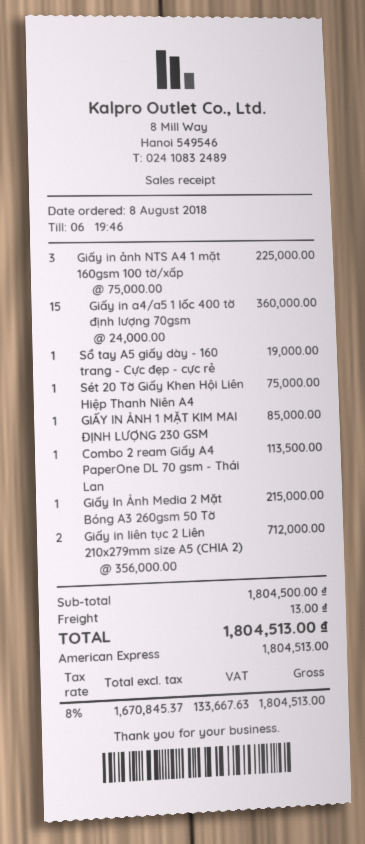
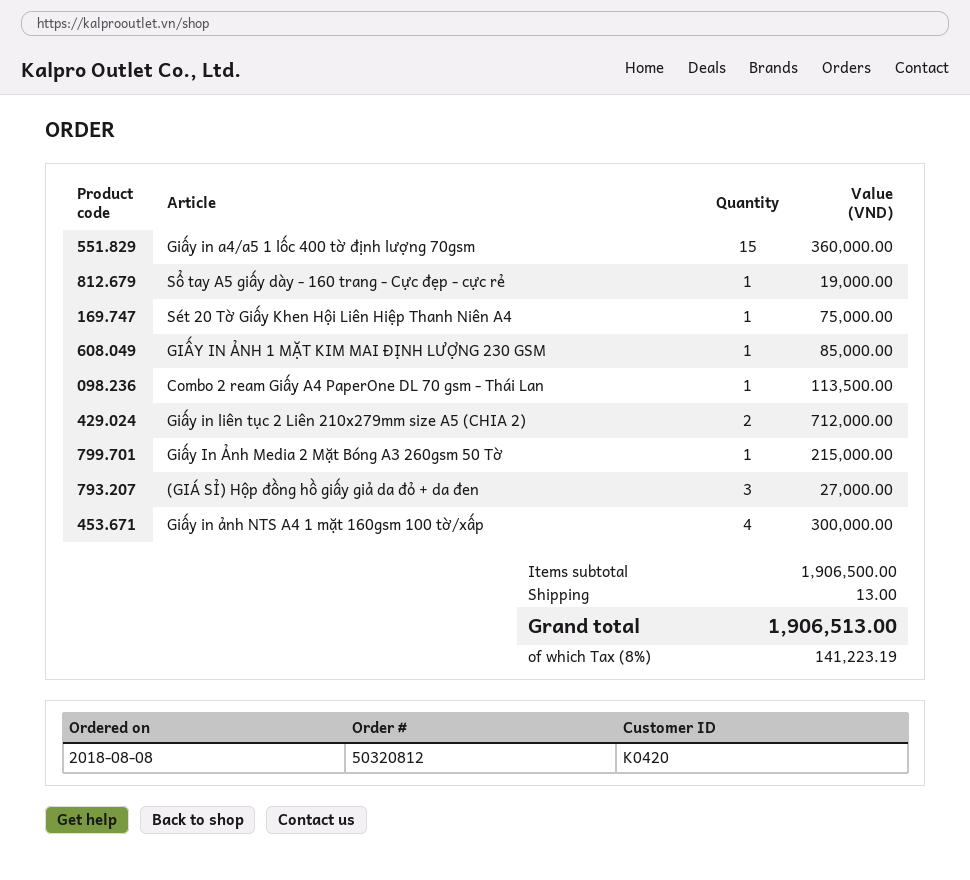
Giấy in ảnh NTS A4 1 mặt 160gsm 100 tờ/xấp: 3 for 225000.00 -> 4 for 300000.00
(GIÁ SỈ) Hộp đồng hồ giấy giả da đỏ + da đen: none -> 3 for 27000.00
subtotal: 1804500.00 -> 1906500.00
tax: 8% = 133667.63 -> 8% = 141223.19
total: 1804513.00 -> 1906513.00

